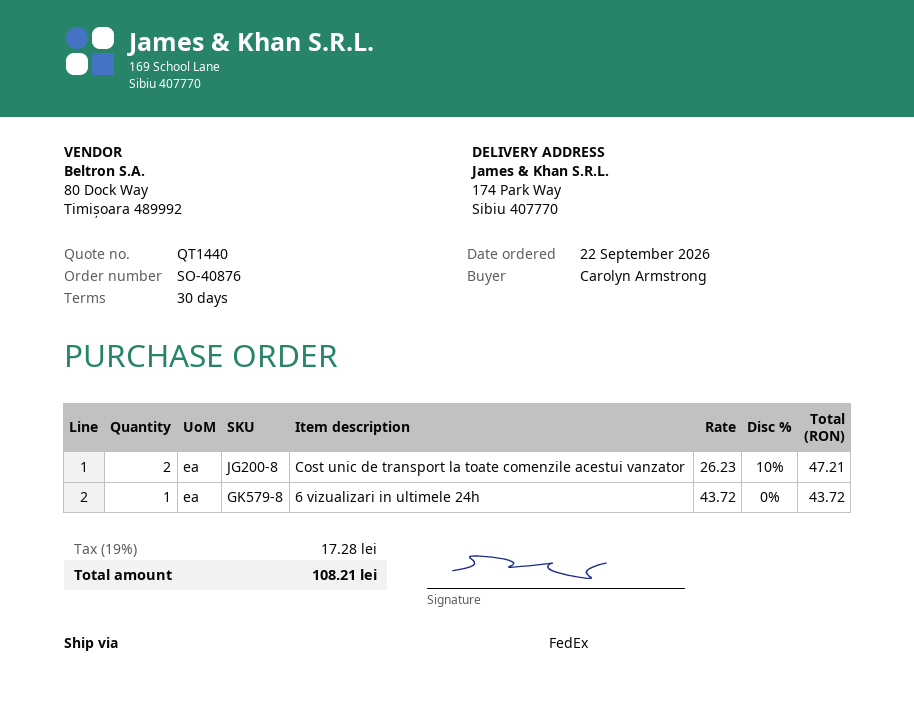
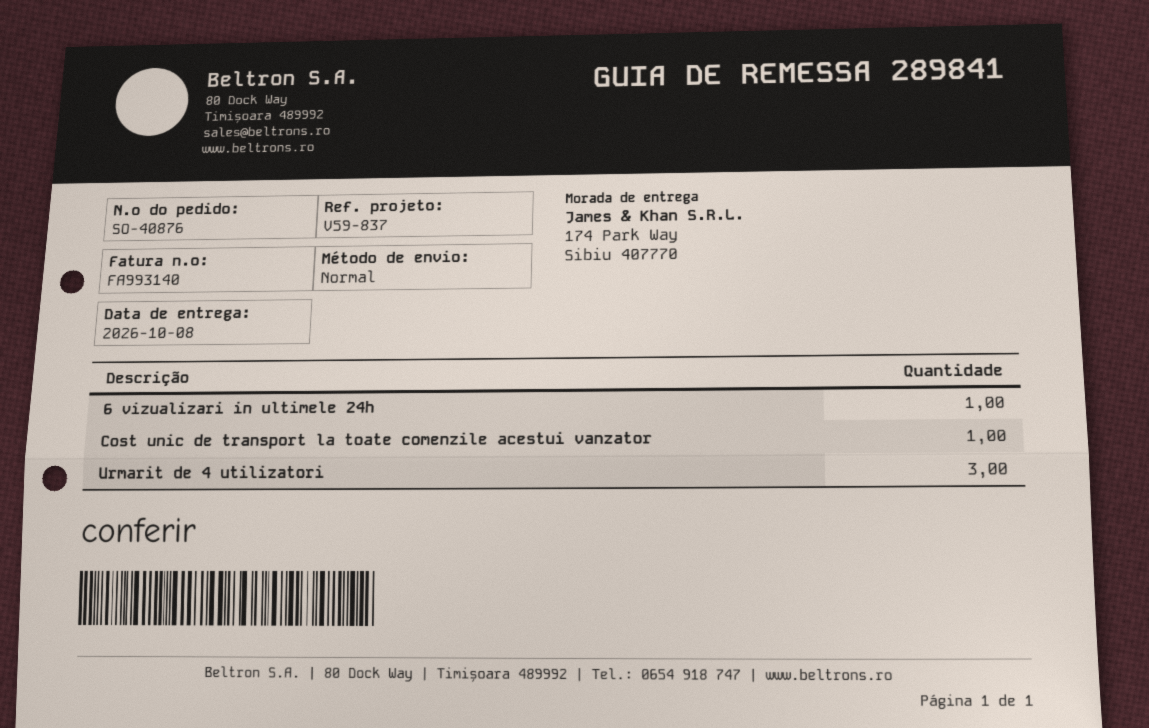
shipping method: FedEx -> standard
Cost unic de transport la toate comenzile acestui vanzator: 2 -> 1
Urmarit de 4 utilizatori: none -> 3

